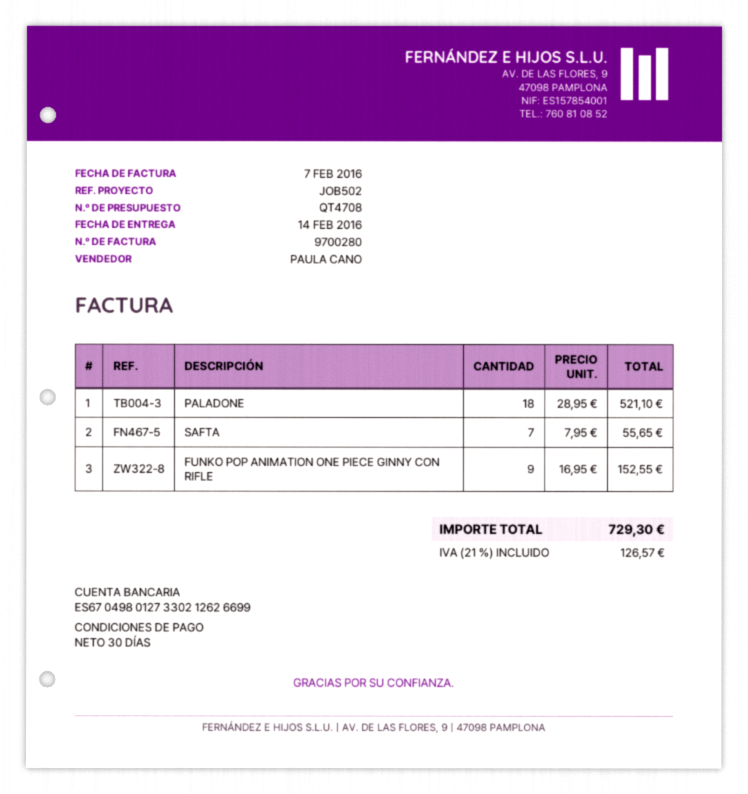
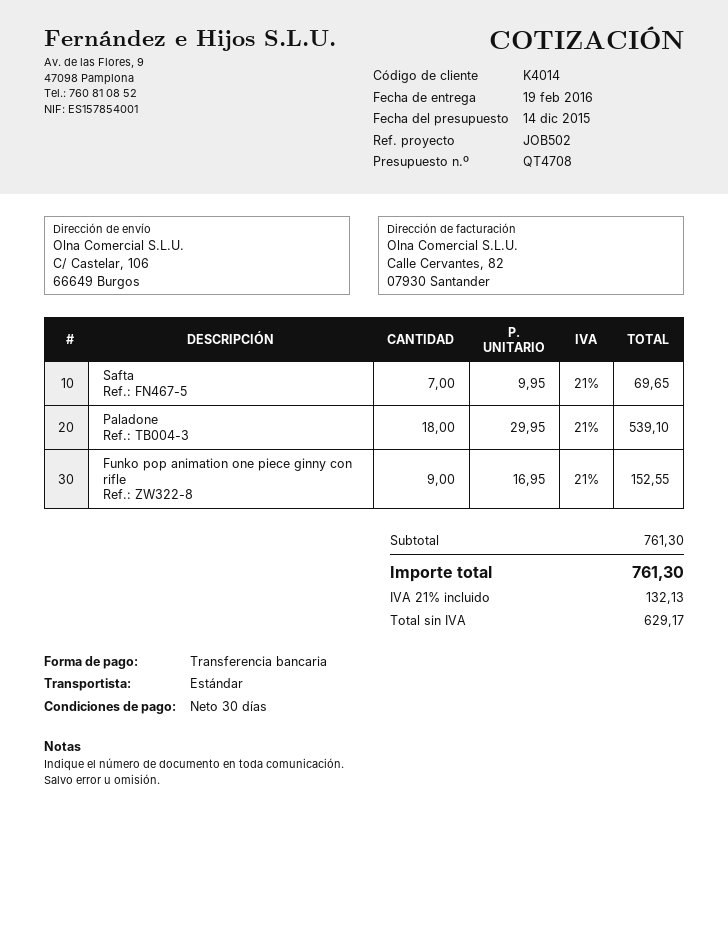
delivery date: 2016-02-14 -> 2016-02-19
PALADONE: 18 x 28.95 = 521.10 -> 18 x 29.95 = 539.10
SAFTA: 7 x 7.95 = 55.65 -> 7 x 9.95 = 69.65
tax: 21% = 126.57 -> 21% = 132.13
total: 729.30 -> 761.30

